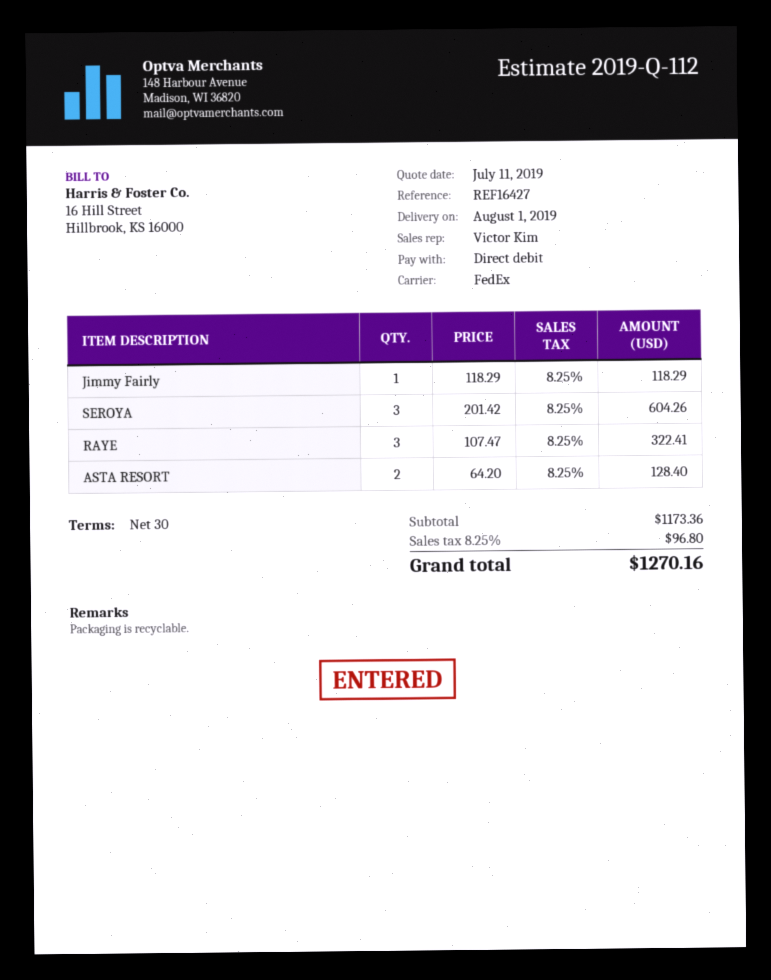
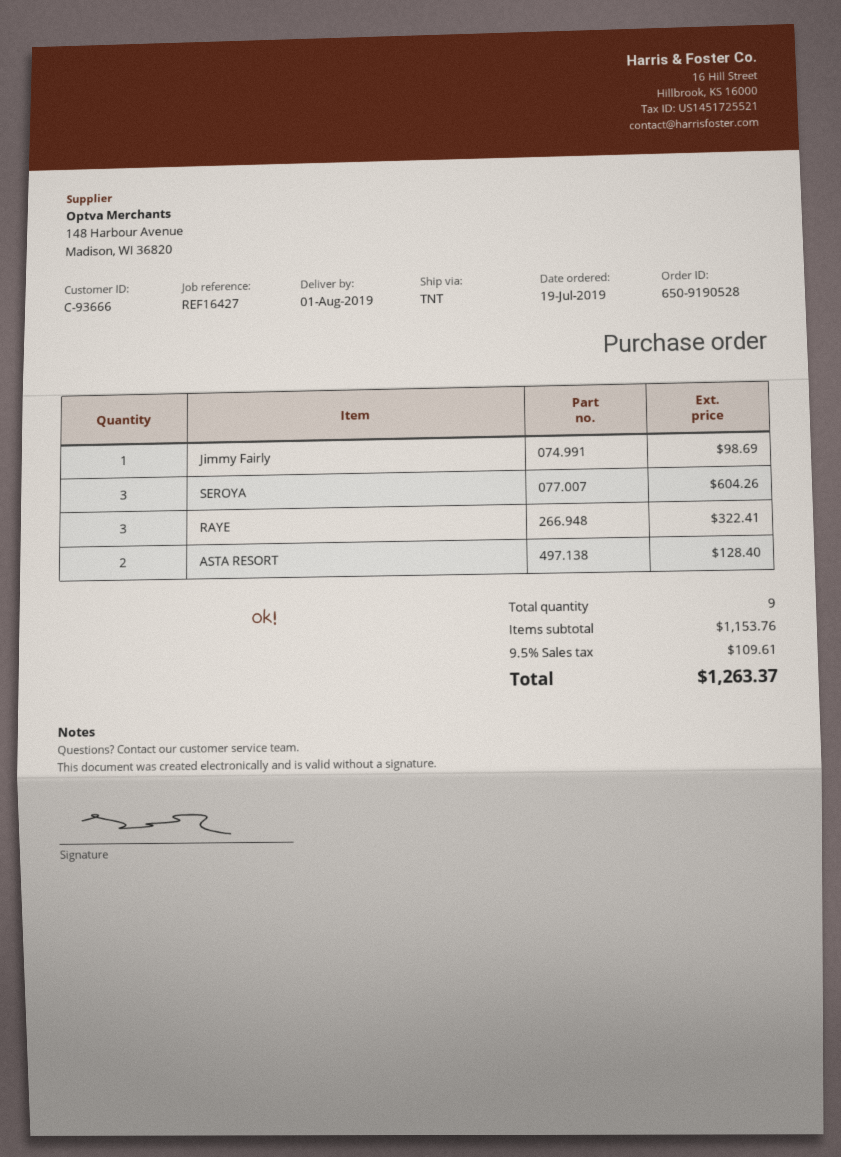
shipping method: FedEx -> TNT
Jimmy Fairly: 1 for 118.29 -> 1 for 98.69
subtotal: 1173.36 -> 1153.76
tax: 8.25% = 96.80 -> 9.5% = 109.61
total: 1270.16 -> 1263.37

